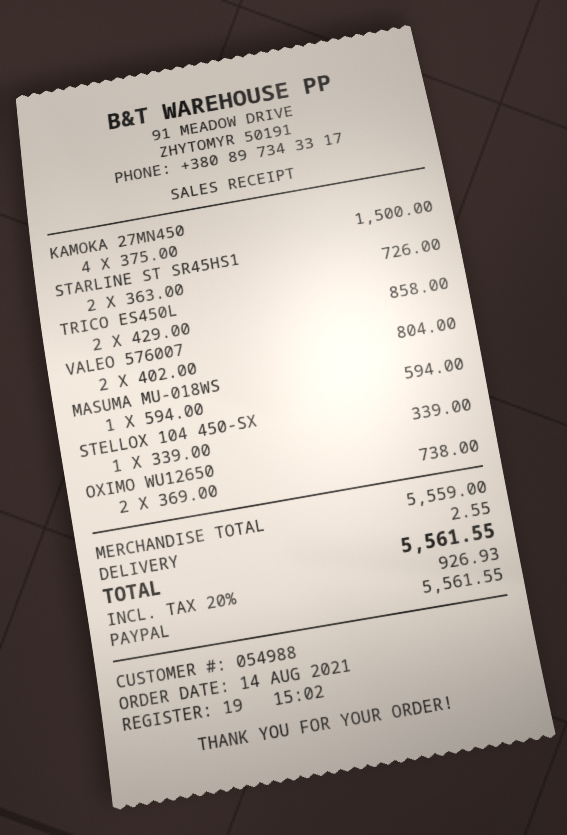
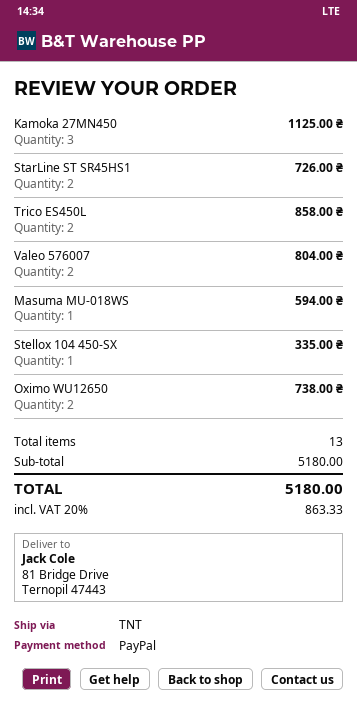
KAMOKA 27MN450: 4 for 1500.00 -> 3 for 1125.00
STELLOX 104 450-SX: 1 for 339.00 -> 1 for 335.00
subtotal: 5559.00 -> 5180.00
shipping: 2.55 -> none
tax: 20% = 926.93 -> 20% = 863.33
total: 5561.55 -> 5180.00

